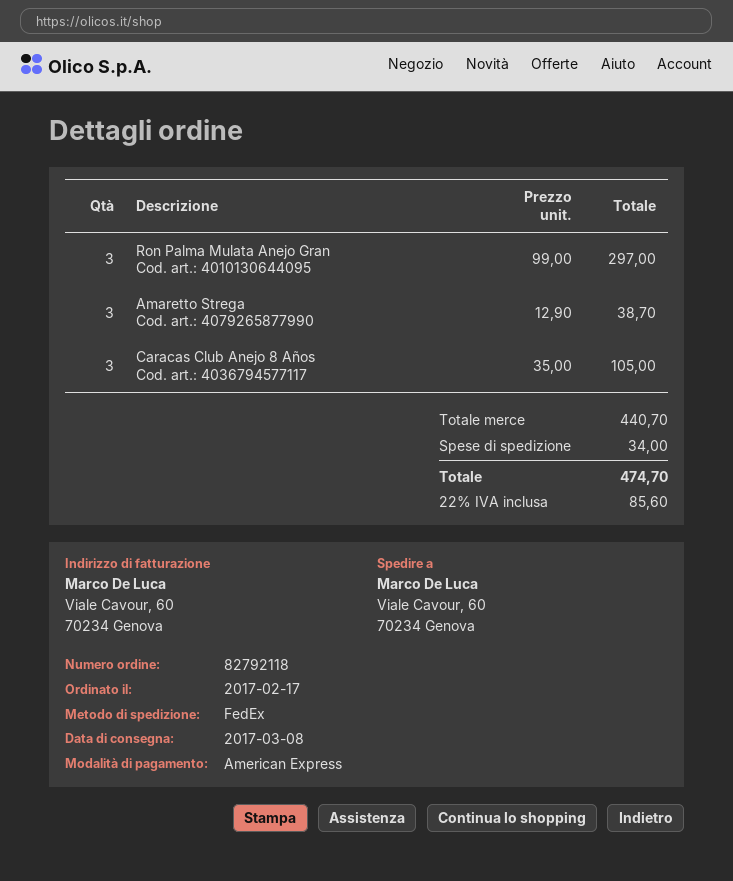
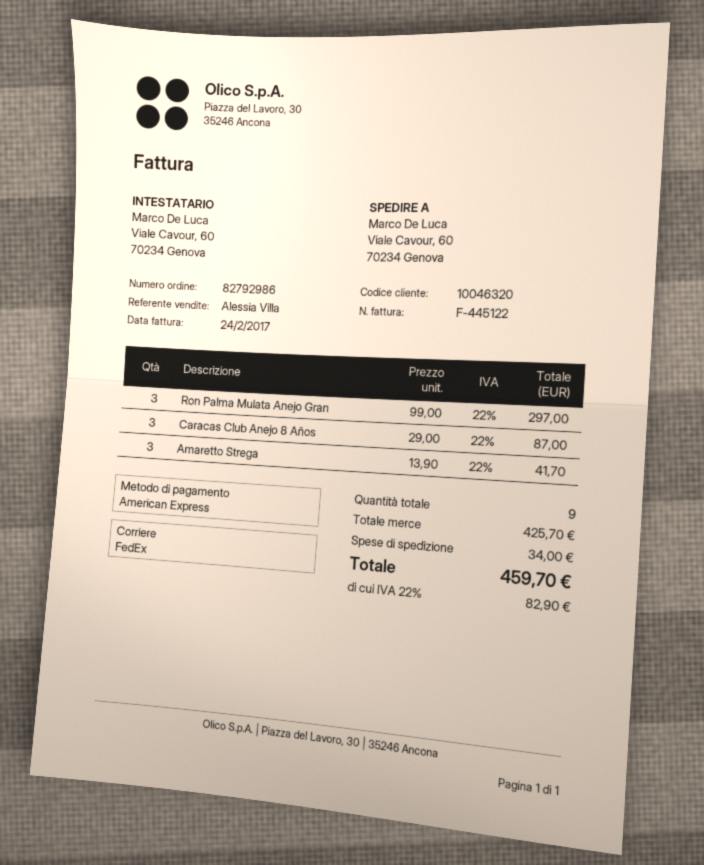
order number: 82792118 -> 82792986
Amaretto Strega: 3 x 12.90 = 38.70 -> 3 x 13.90 = 41.70
Caracas Club Anejo 8 Años: 3 x 35.00 = 105.00 -> 3 x 29.00 = 87.00
subtotal: 440.70 -> 425.70
tax: 22% = 85.60 -> 22% = 82.90
total: 474.70 -> 459.70

